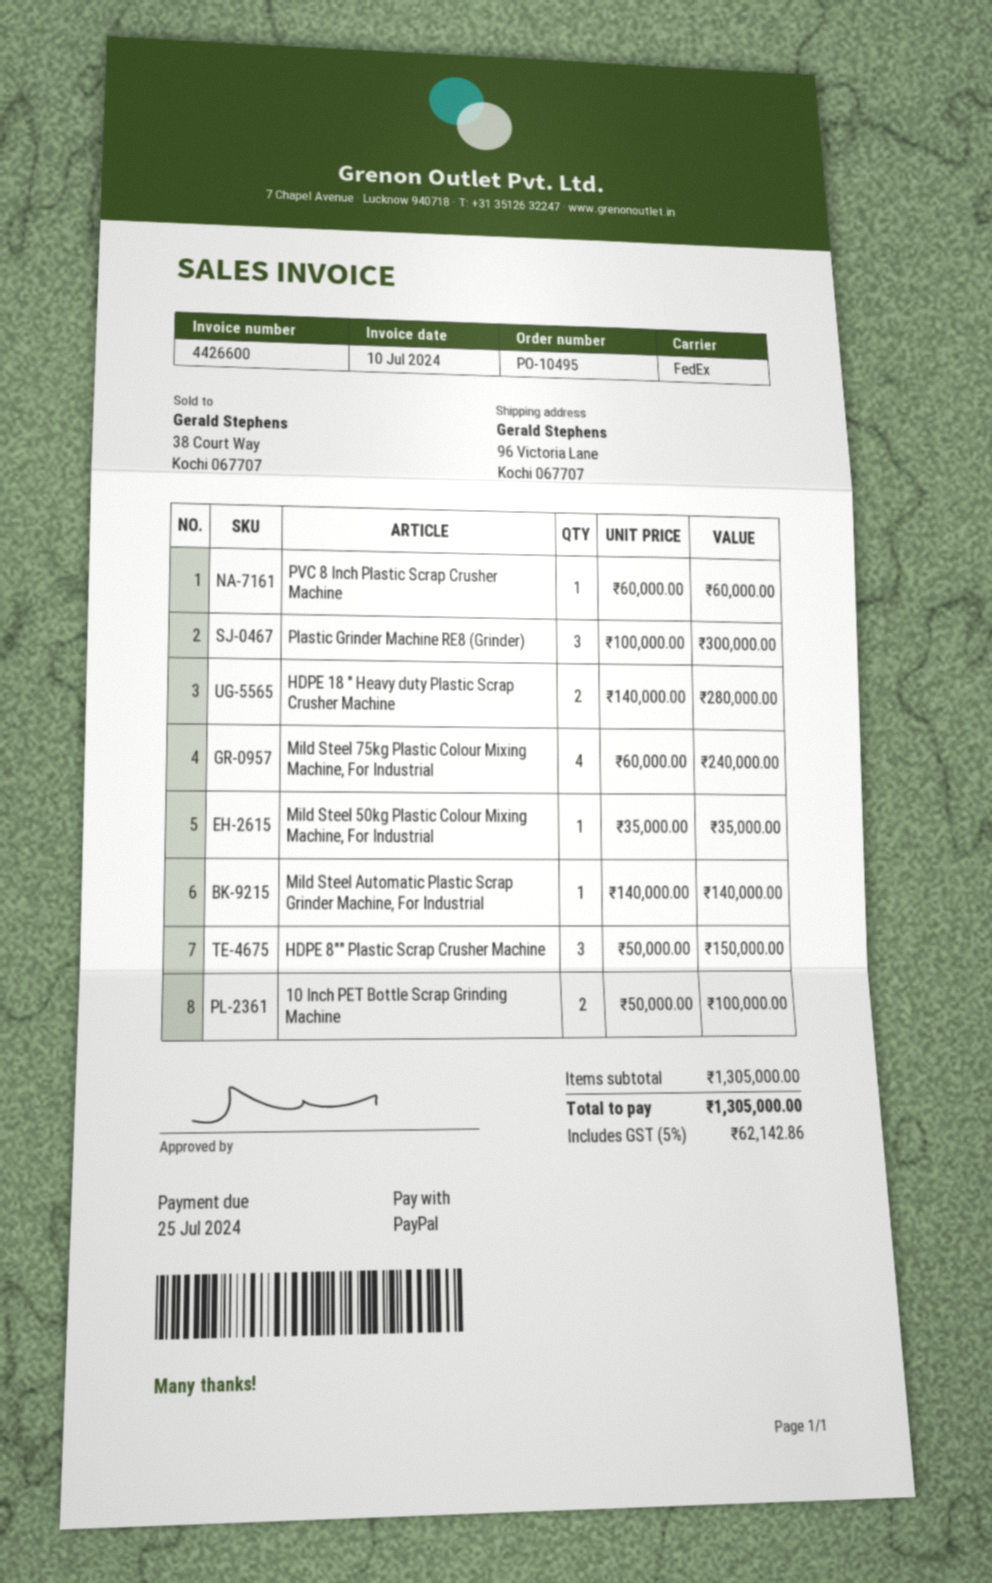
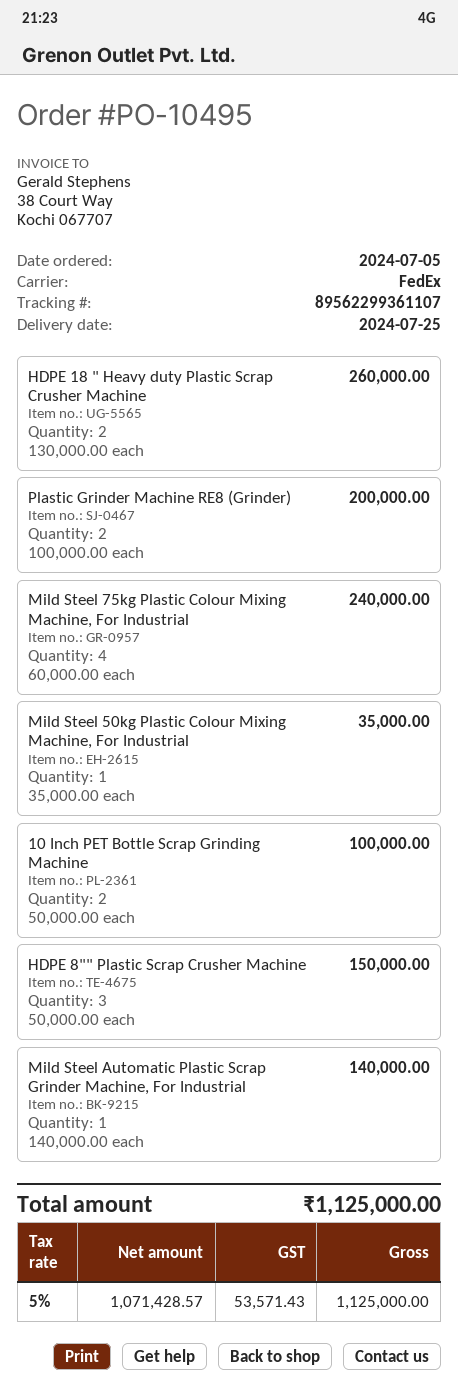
PVC 8 Inch Plastic Scrap Crusher Machine: 1 x 60000.00 = 60000.00 -> none
Plastic Grinder Machine RE8 (Grinder): 3 x 100000.00 = 300000.00 -> 2 x 100000.00 = 200000.00
HDPE 18 " Heavy duty Plastic Scrap Crusher Machine: 2 x 140000.00 = 280000.00 -> 2 x 130000.00 = 260000.00
tax: 5% = 62142.86 -> 5% = 53571.43
total: 1305000.00 -> 1125000.00

